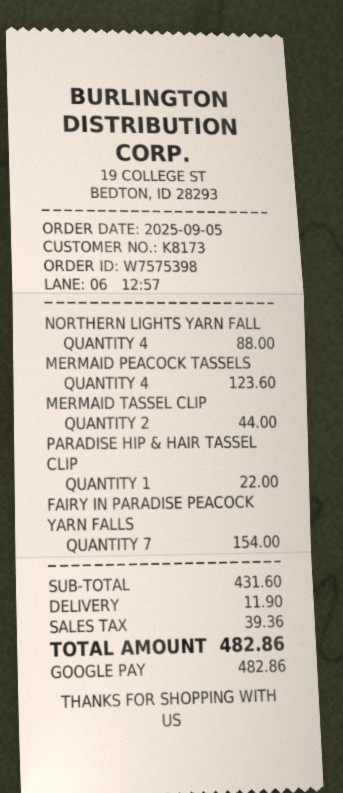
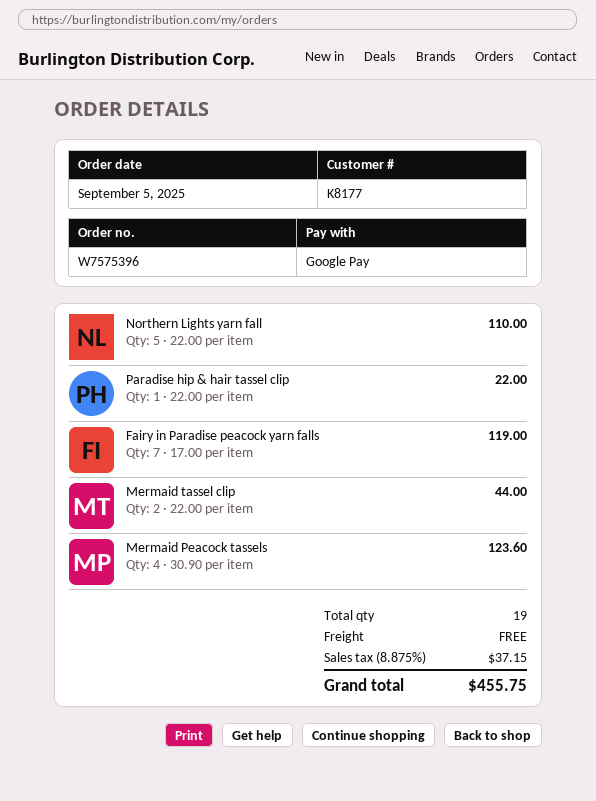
order number: W7575398 -> W7575396
customer number: K8173 -> K8177
NORTHERN LIGHTS YARN FALL: 4 for 88.00 -> 5 for 110.00
FAIRY IN PARADISE PEACOCK YARN FALLS: 7 for 154.00 -> 7 for 119.00
shipping: 11.90 -> 0.00
tax: 39.36 -> 37.15
total: 482.86 -> 455.75

